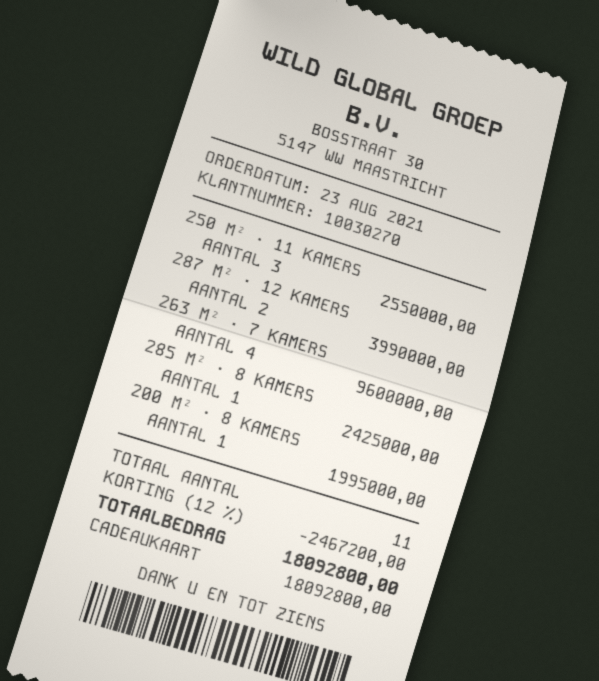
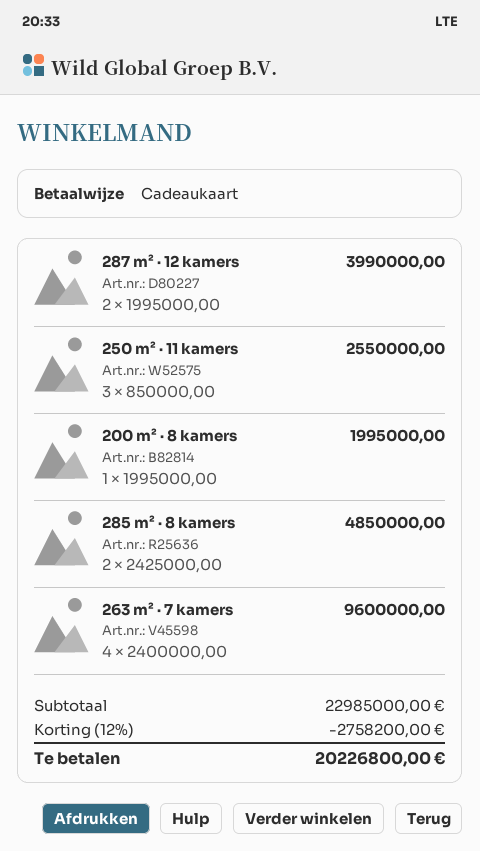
285 M² · 8 KAMERS: 1 for 2425000.00 -> 2 for 4850000.00
discount: 12% = 2467200.00 -> 12% = 2758200.00
total: 18092800.00 -> 20226800.00

